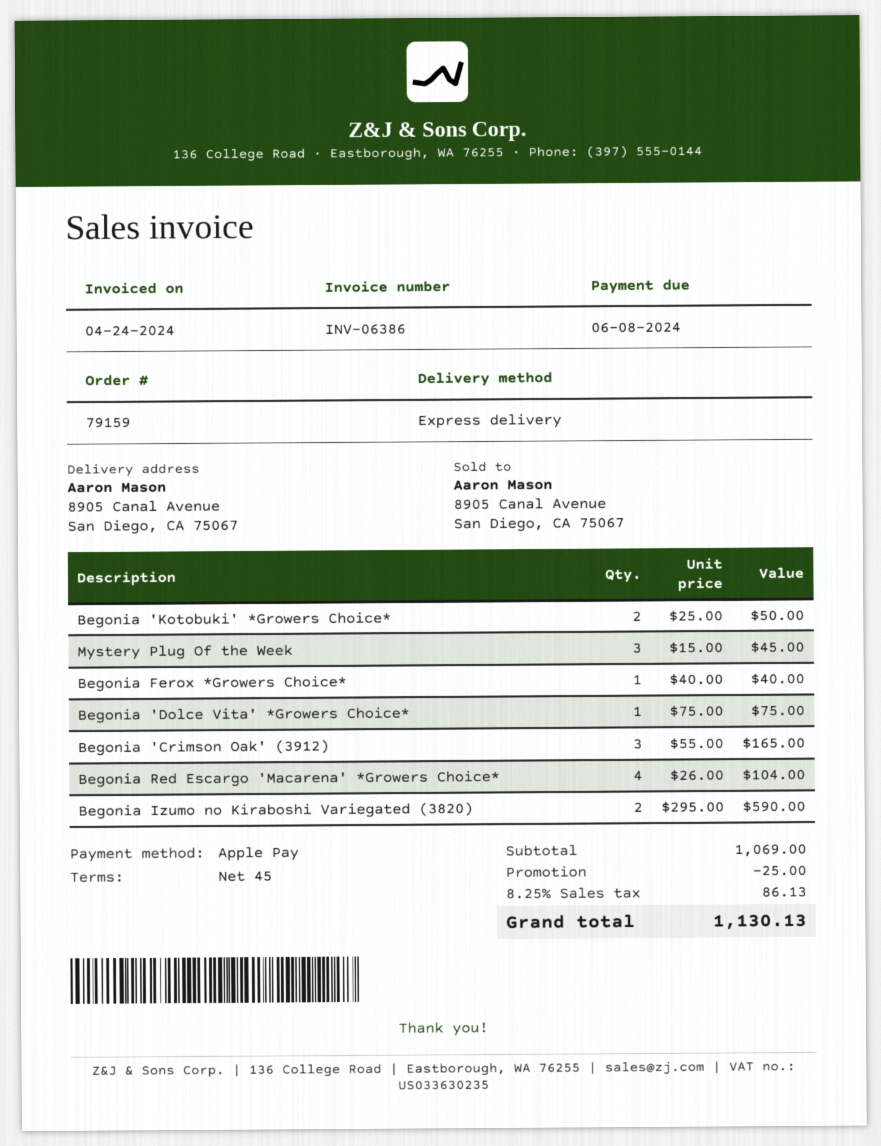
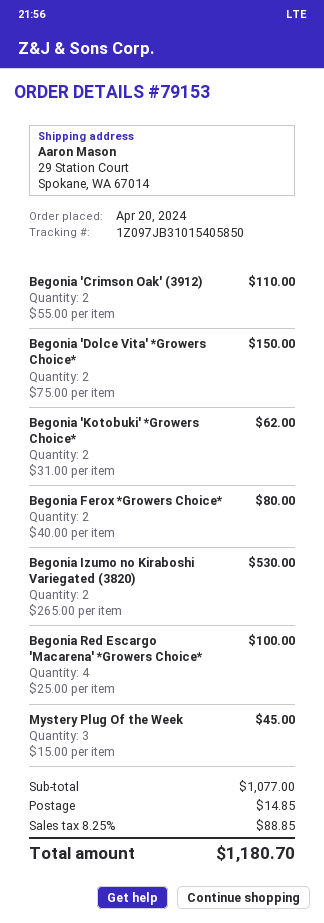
order number: 79159 -> 79153
ship to: 8905 Canal Avenue, San Diego, CA 75067 -> 29 Station Court, Spokane, WA 67014
Begonia 'Kotobuki' *Growers Choice*: 2 x 25.00 = 50.00 -> 2 x 31.00 = 62.00
Begonia Ferox *Growers Choice*: 1 x 40.00 = 40.00 -> 2 x 40.00 = 80.00
Begonia 'Dolce Vita' *Growers Choice*: 1 x 75.00 = 75.00 -> 2 x 75.00 = 150.00
Begonia 'Crimson Oak' (3912): 3 x 55.00 = 165.00 -> 2 x 55.00 = 110.00
Begonia Red Escargo 'Macarena' *Growers Choice*: 4 x 26.00 = 104.00 -> 4 x 25.00 = 100.00
Begonia Izumo no Kiraboshi Variegated (3820): 2 x 295.00 = 590.00 -> 2 x 265.00 = 530.00
subtotal: 1069.00 -> 1077.00
discount: 25.00 -> none
shipping: none -> 14.85
tax: 8.25% = 86.13 -> 8.25% = 88.85
total: 1130.13 -> 1180.70

